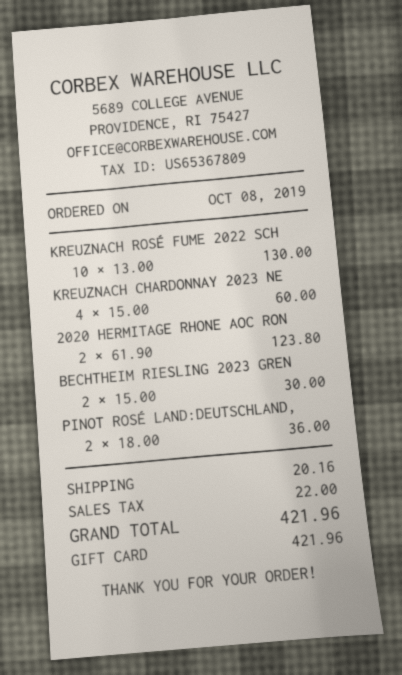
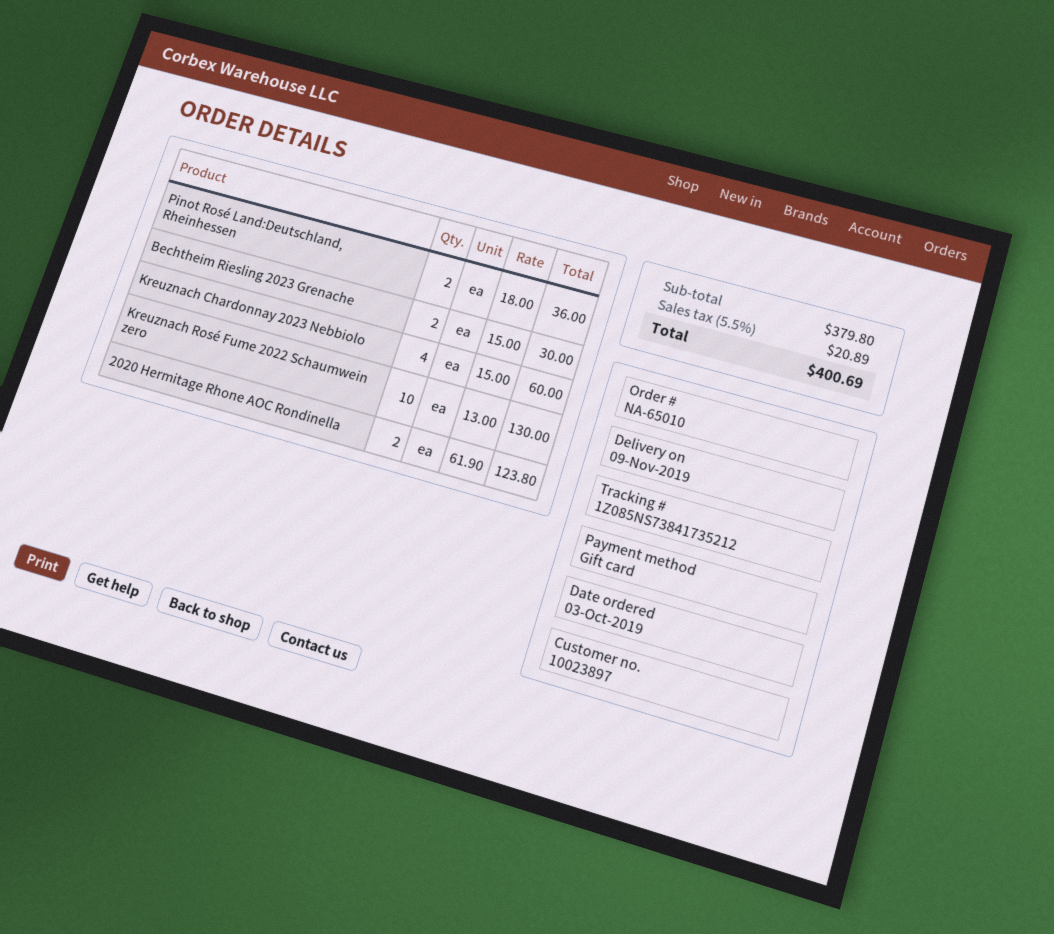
order date: 2019-10-08 -> 2019-10-03
shipping: 20.16 -> none
tax: 22.00 -> 20.89
total: 421.96 -> 400.69

